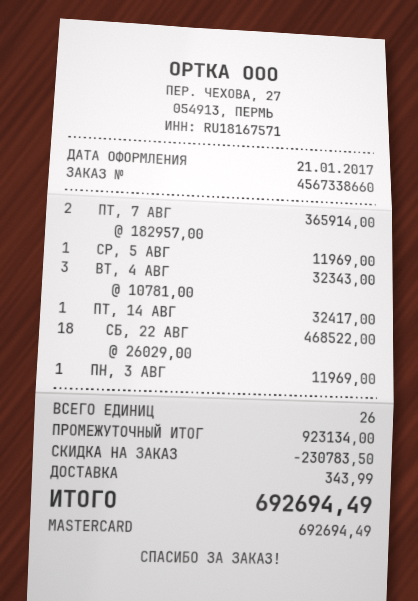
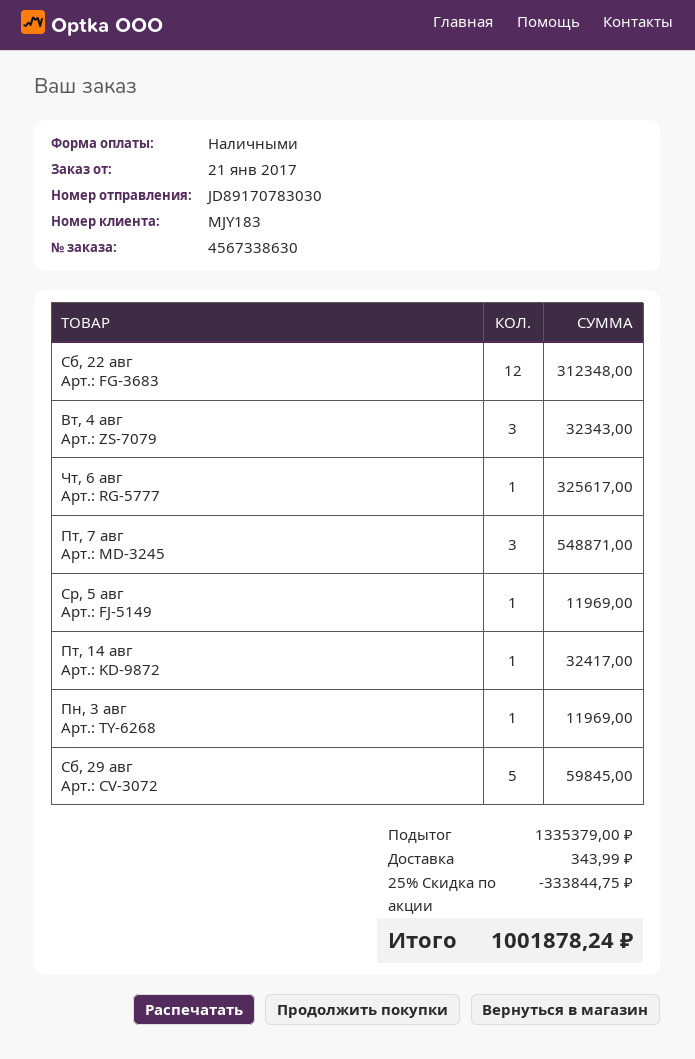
order number: 4567338660 -> 4567338630
payment method: Mastercard -> cash
ПТ, 7 АВГ: 2 for 365914.00 -> 3 for 548871.00
СБ, 22 АВГ: 18 for 468522.00 -> 12 for 312348.00
Чт, 6 авг: none -> 1 for 325617.00
Сб, 29 авг: none -> 5 for 59845.00
subtotal: 923134.00 -> 1335379.00
discount: 230783.50 -> 333844.75
total: 692694.49 -> 1001878.24

